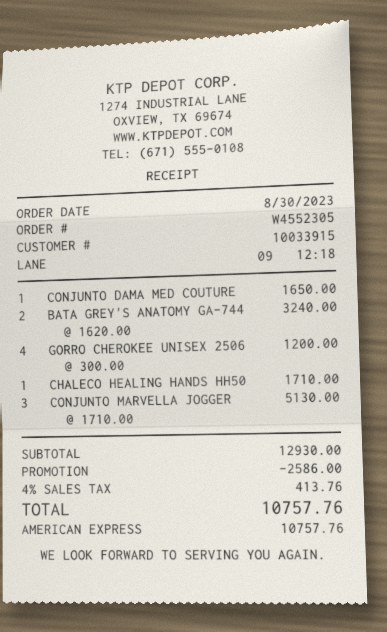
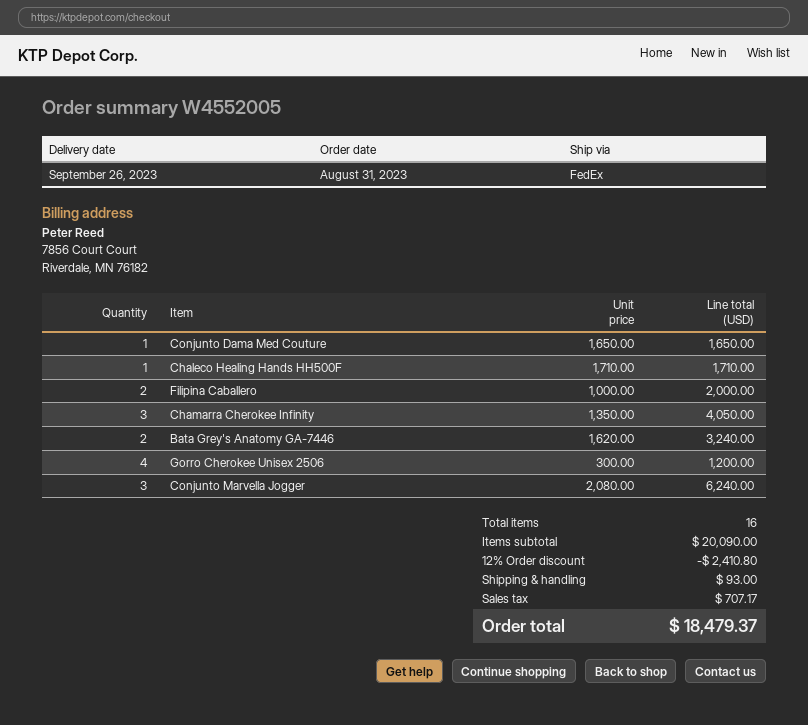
order number: W4552305 -> W4552005
order date: 2023-08-30 -> 2023-08-31
CONJUNTO MARVELLA JOGGER: 3 x 1710.00 = 5130.00 -> 3 x 2080.00 = 6240.00
Filipina Caballero: none -> 2 x 1000.00 = 2000.00
Chamarra Cherokee Infinity: none -> 3 x 1350.00 = 4050.00
subtotal: 12930.00 -> 20090.00
discount: 2586.00 -> 2410.80
shipping: none -> 93.00
tax: 413.76 -> 707.17
total: 10757.76 -> 18479.37

